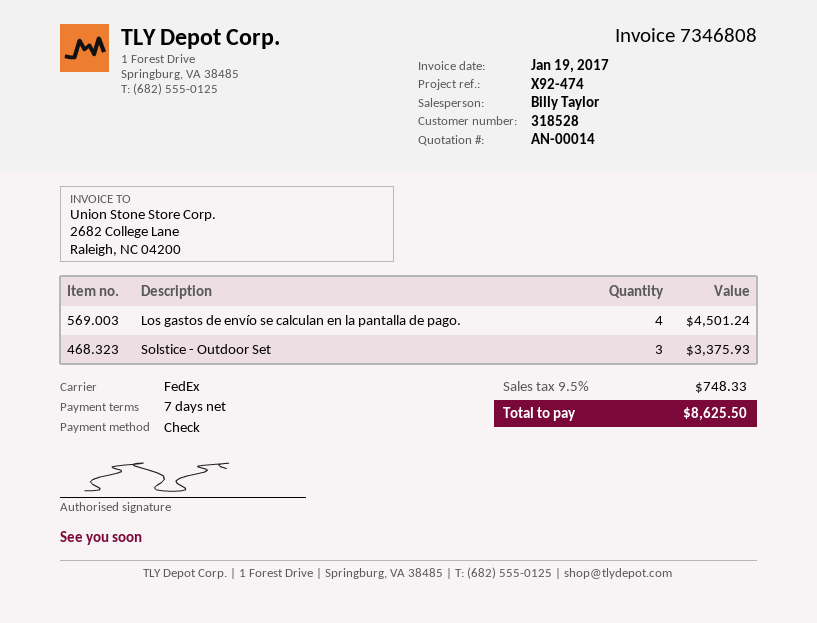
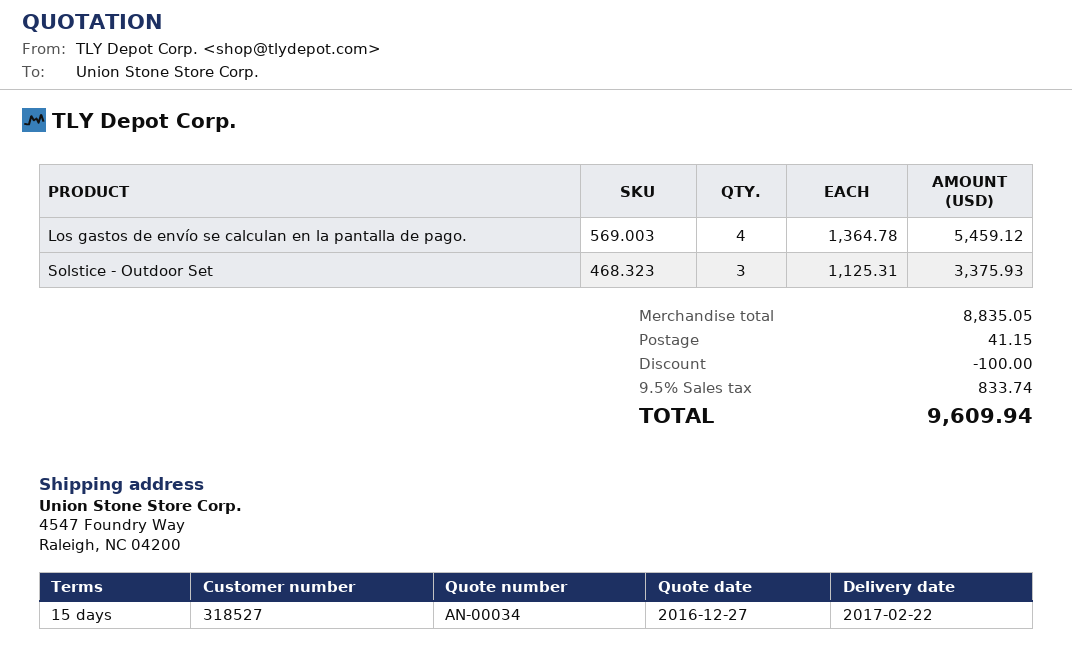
quote number: AN-00014 -> AN-00034
payment terms: 7 days -> 15 days
customer number: 318528 -> 318527
Los gastos de envío se calculan en la pantalla de pago.: 4 for 4501.24 -> 4 for 5459.12
discount: none -> 100.00
shipping: none -> 41.15
tax: 9.5% = 748.33 -> 9.5% = 833.74
total: 8625.50 -> 9609.94

